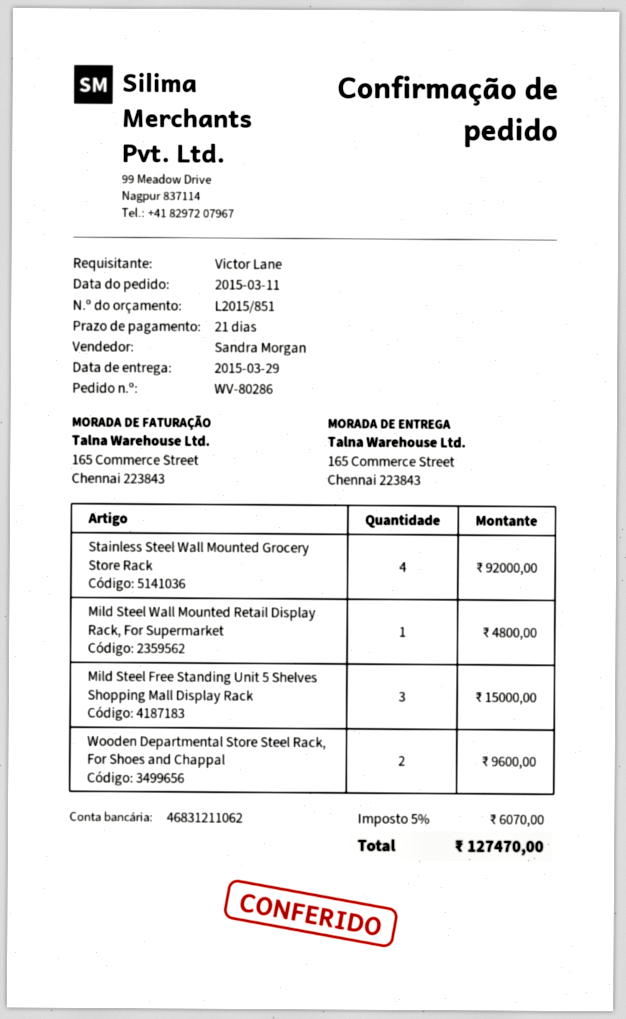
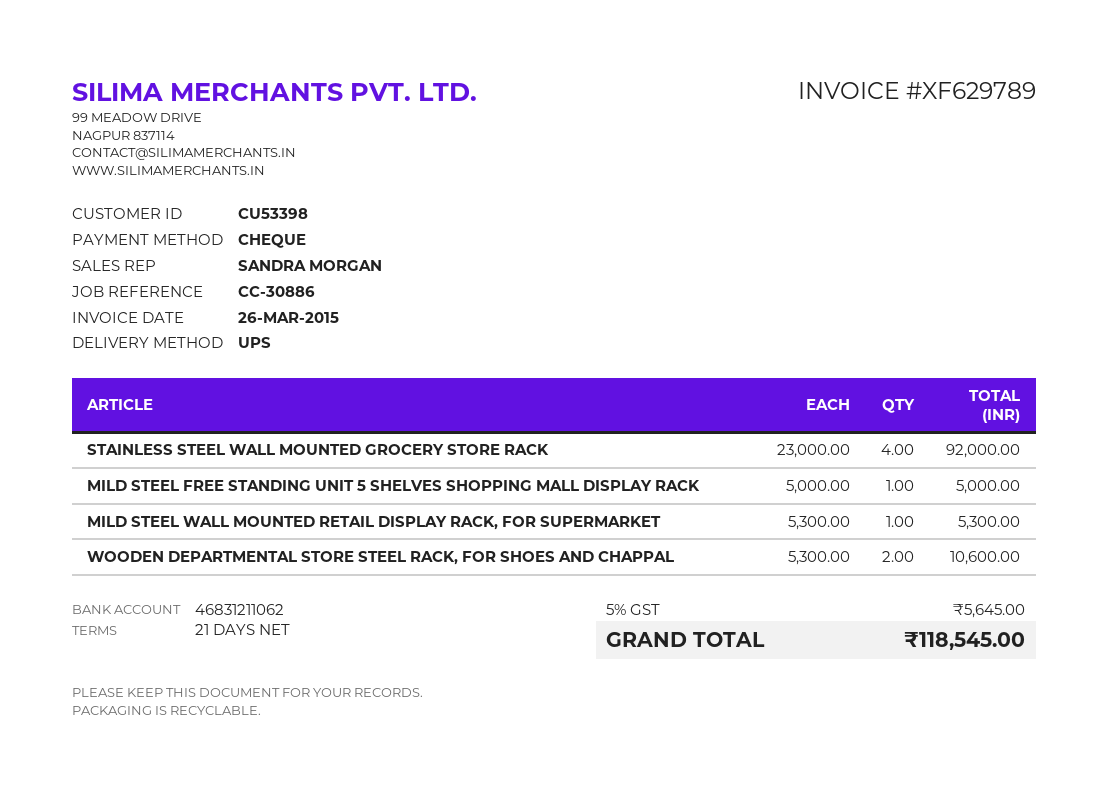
Mild Steel Wall Mounted Retail Display Rack, For Supermarket: 1 for 4800.00 -> 1 for 5300.00
Mild Steel Free Standing Unit 5 Shelves Shopping Mall Display Rack: 3 for 15000.00 -> 1 for 5000.00
Wooden Departmental Store Steel Rack, For Shoes and Chappal: 2 for 9600.00 -> 2 for 10600.00
tax: 5% = 6070.00 -> 5% = 5645.00
total: 127470.00 -> 118545.00

